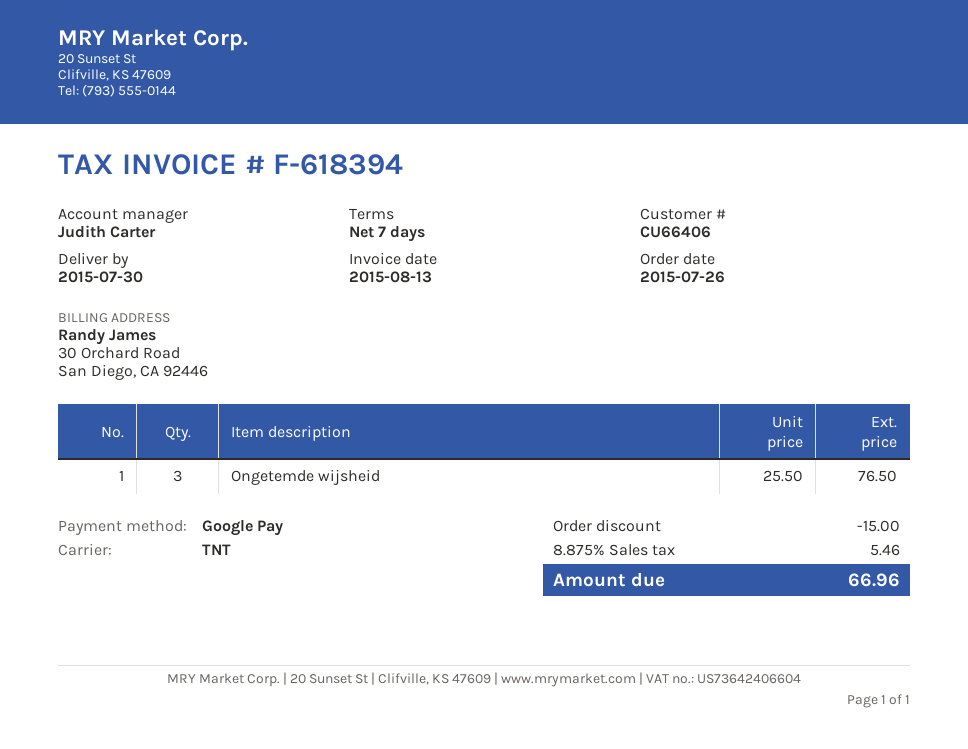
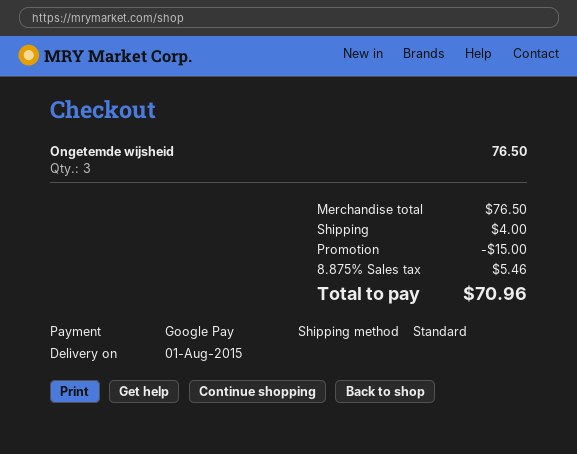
delivery date: 2015-07-30 -> 2015-08-01
shipping method: TNT -> standard
shipping: none -> 4.00
total: 66.96 -> 70.96

